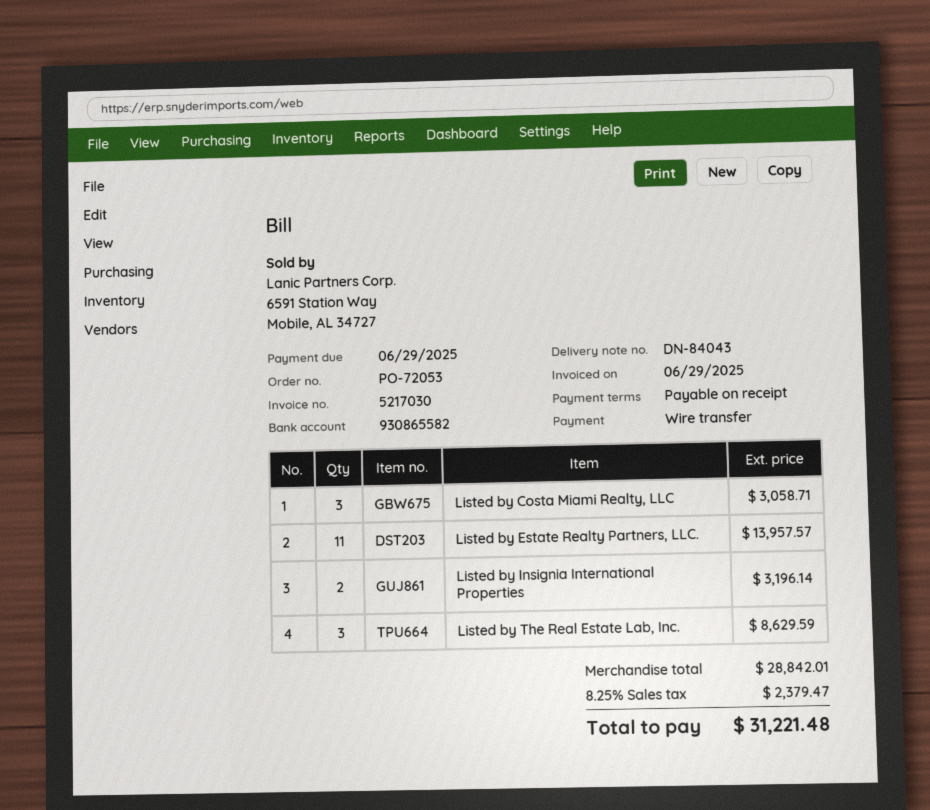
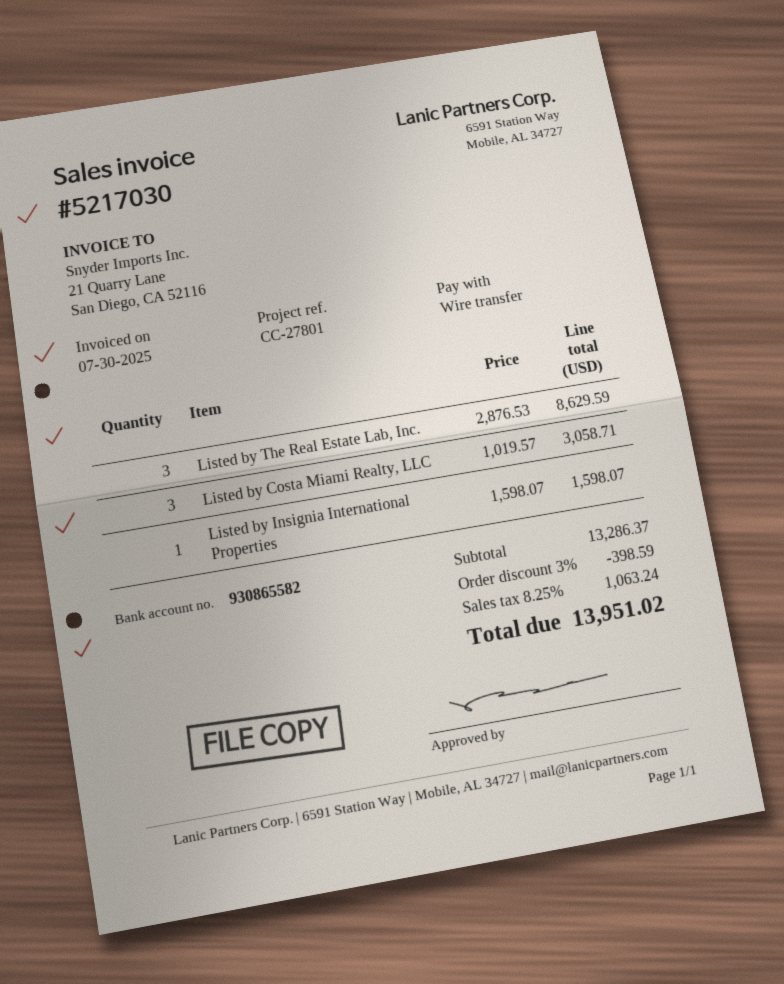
invoice date: 2025-06-29 -> 2025-07-30
Listed by Estate Realty Partners, LLC.: 11 for 13957.57 -> none
Listed by Insignia International Properties: 2 for 3196.14 -> 1 for 1598.07
subtotal: 28842.01 -> 13286.37
discount: none -> 3% = 398.59
tax: 8.25% = 2379.47 -> 8.25% = 1063.24
total: 31221.48 -> 13951.02

